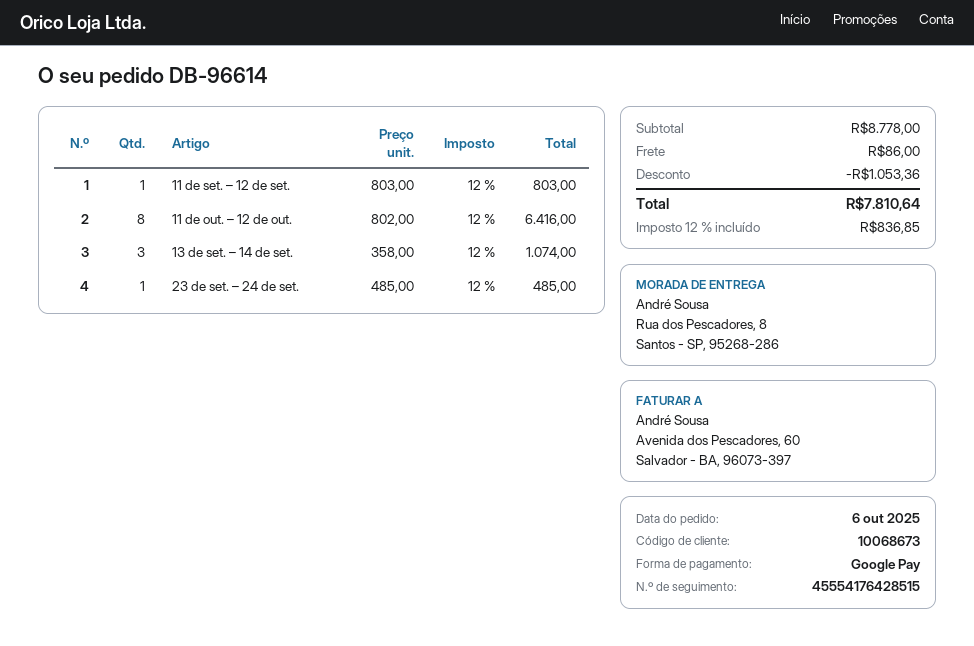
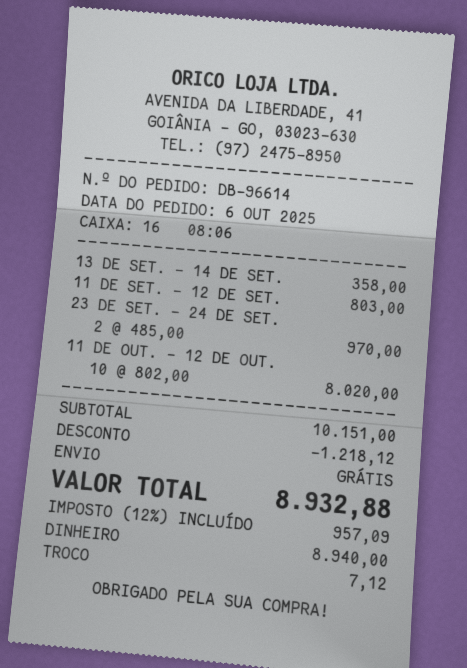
payment method: Google Pay -> cash
11 de out. – 12 de out.: 8 x 802.00 = 6416.00 -> 10 x 802.00 = 8020.00
13 de set. – 14 de set.: 3 x 358.00 = 1074.00 -> 1 x 358.00 = 358.00
23 de set. – 24 de set.: 1 x 485.00 = 485.00 -> 2 x 485.00 = 970.00
subtotal: 8778.00 -> 10151.00
discount: 1053.36 -> 1218.12
shipping: 86.00 -> 0.00
tax: 12% = 836.85 -> 12% = 957.09
total: 7810.64 -> 8932.88

